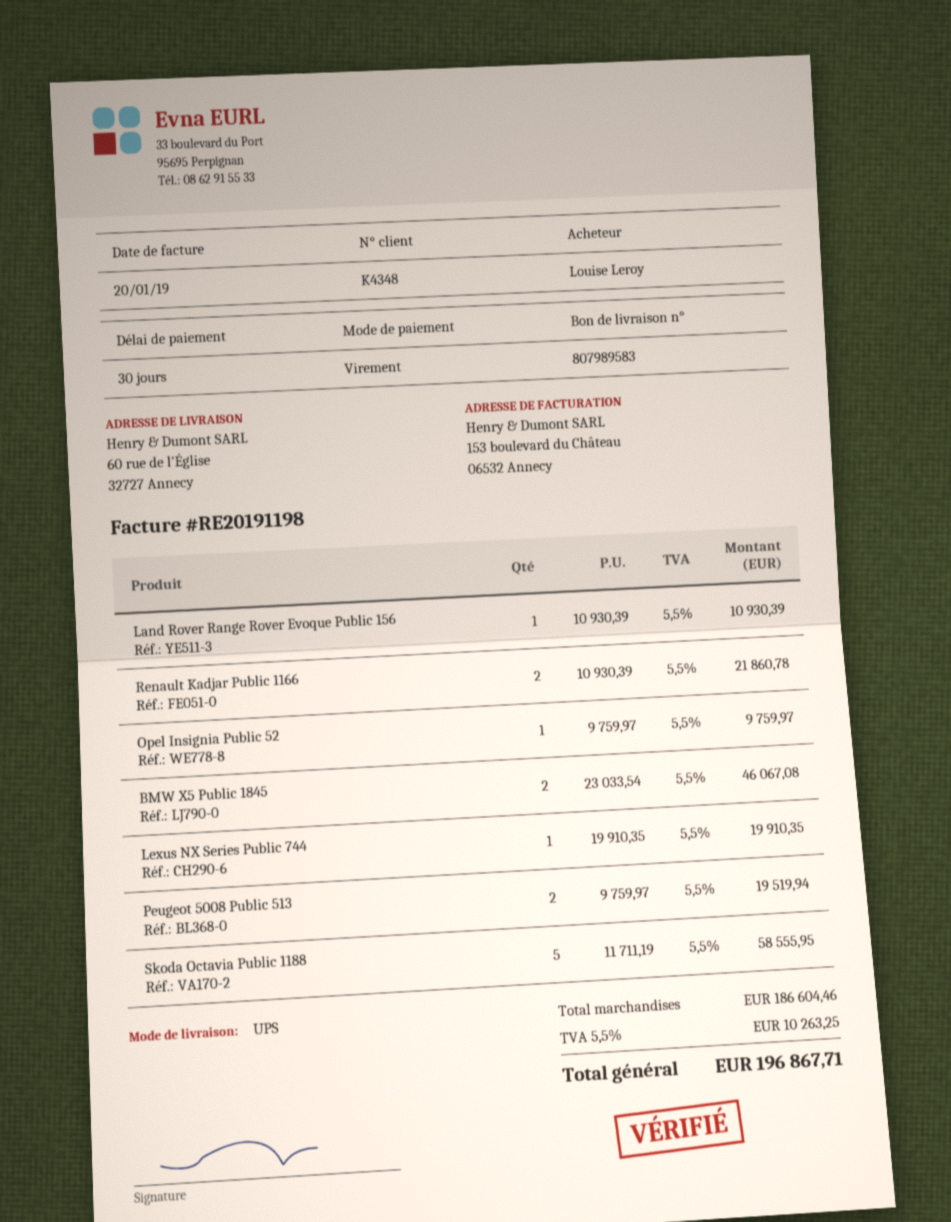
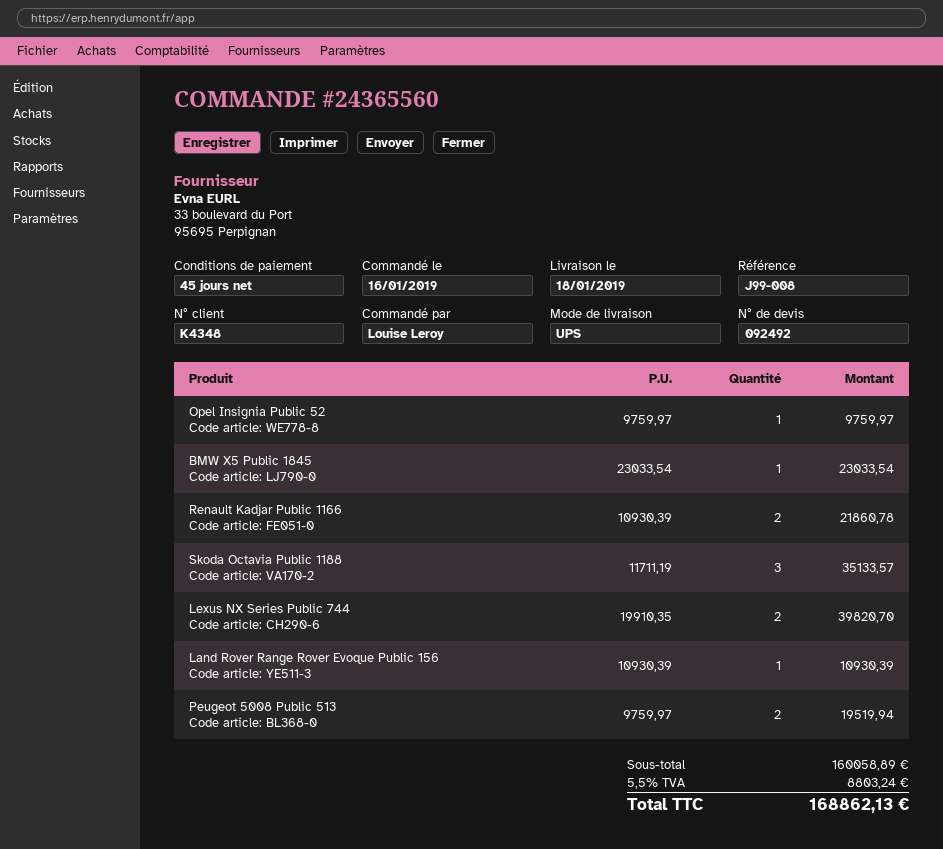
payment terms: 30 days -> 45 days
BMW X5 Public 1845: 2 x 23033.54 = 46067.08 -> 1 x 23033.54 = 23033.54
Lexus NX Series Public 744: 1 x 19910.35 = 19910.35 -> 2 x 19910.35 = 39820.70
Skoda Octavia Public 1188: 5 x 11711.19 = 58555.95 -> 3 x 11711.19 = 35133.57
subtotal: 186604.46 -> 160058.89
tax: 5.5% = 10263.25 -> 5.5% = 8803.24
total: 196867.71 -> 168862.13

